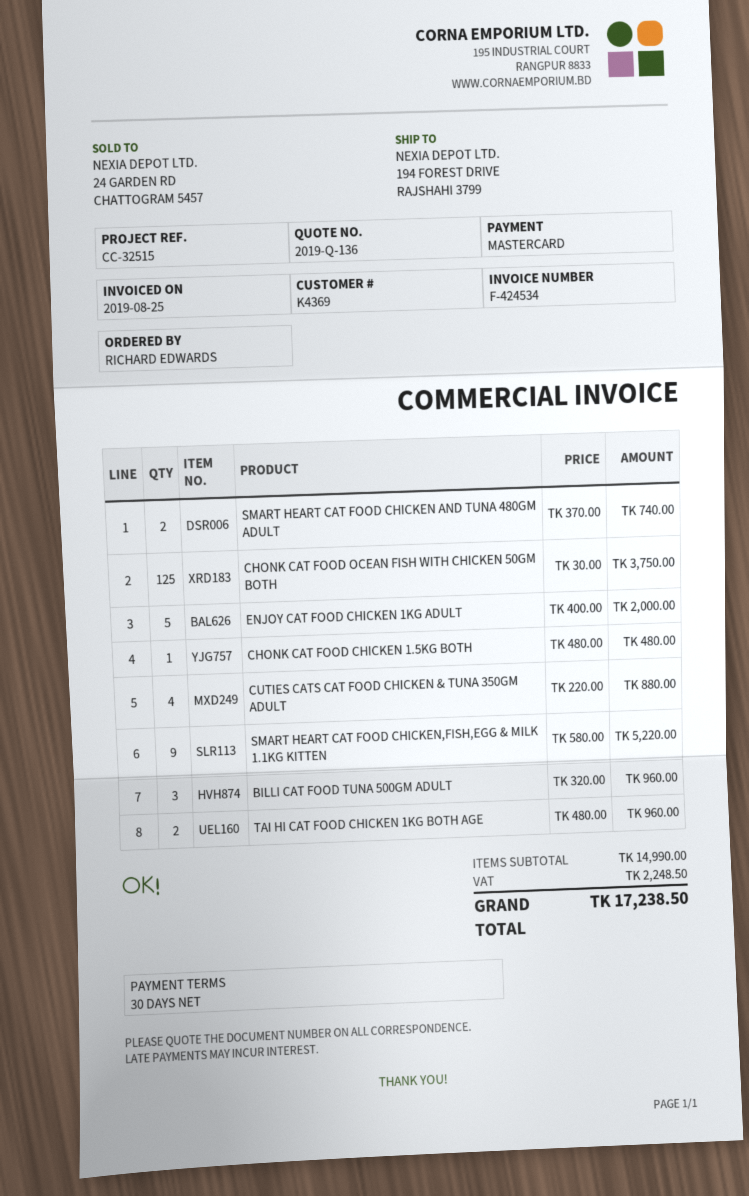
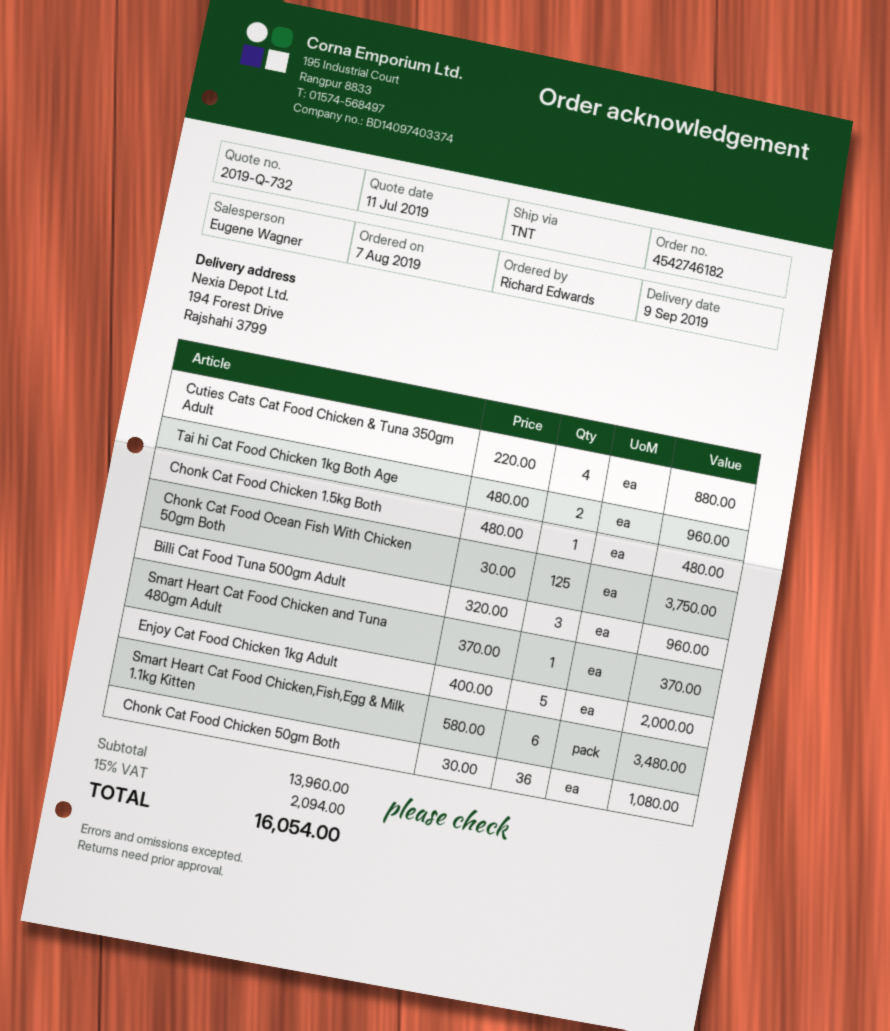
quote number: 2019-Q-136 -> 2019-Q-732
SMART HEART CAT FOOD CHICKEN AND TUNA 480GM ADULT: 2 x 370.00 = 740.00 -> 1 x 370.00 = 370.00
SMART HEART CAT FOOD CHICKEN,FISH,EGG & MILK 1.1KG KITTEN: 9 x 580.00 = 5220.00 -> 6 x 580.00 = 3480.00
Chonk Cat Food Chicken 50gm Both: none -> 36 x 30.00 = 1080.00
subtotal: 14990.00 -> 13960.00
tax: 2248.50 -> 2094.00
total: 17238.50 -> 16054.00

